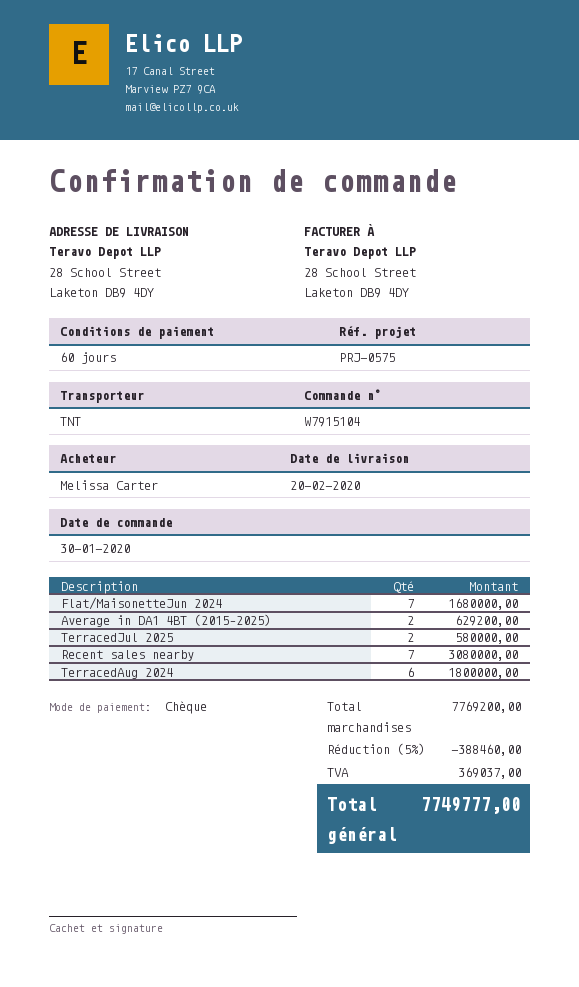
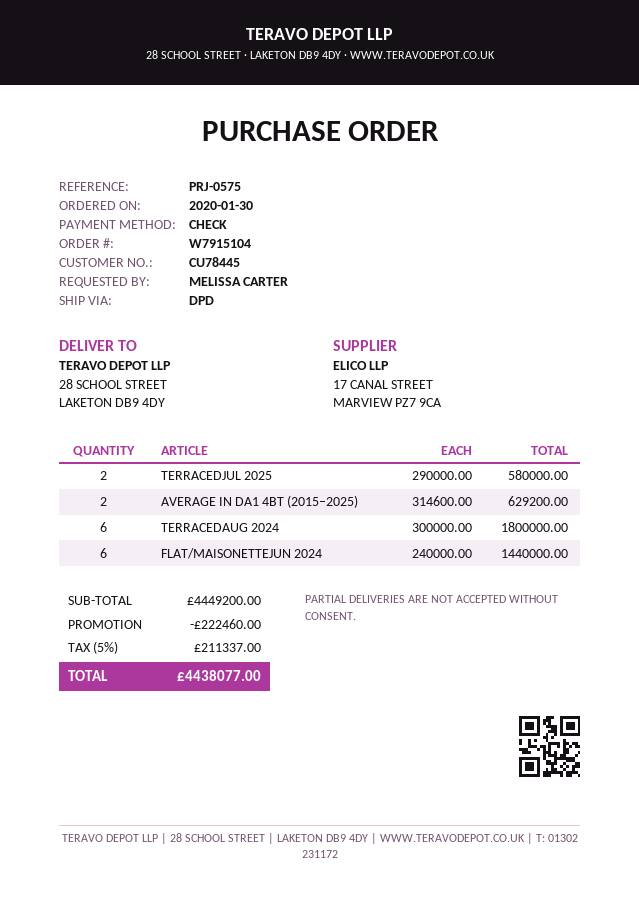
shipping method: TNT -> DPD
Flat/MaisonetteJun 2024: 7 for 1680000.00 -> 6 for 1440000.00
Recent sales nearby: 7 for 3080000.00 -> none
subtotal: 7769200.00 -> 4449200.00
discount: 388460.00 -> 222460.00
tax: 369037.00 -> 211337.00
total: 7749777.00 -> 4438077.00

